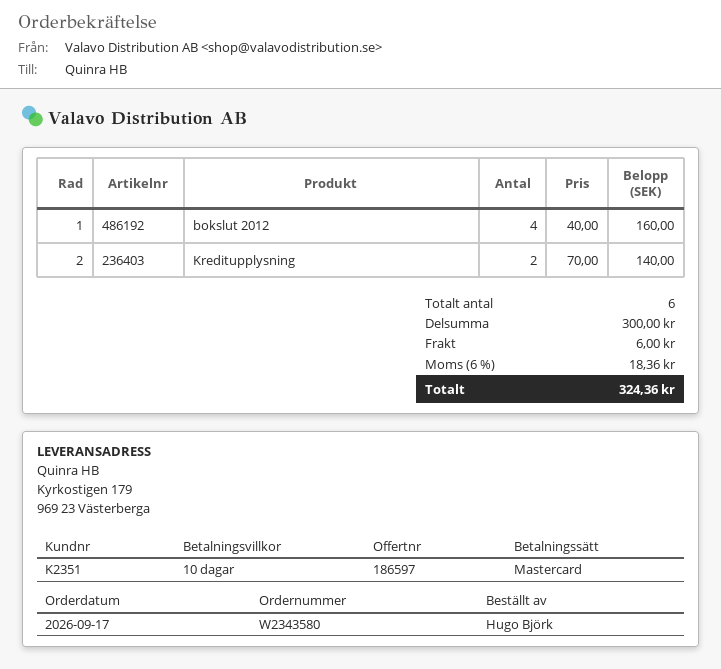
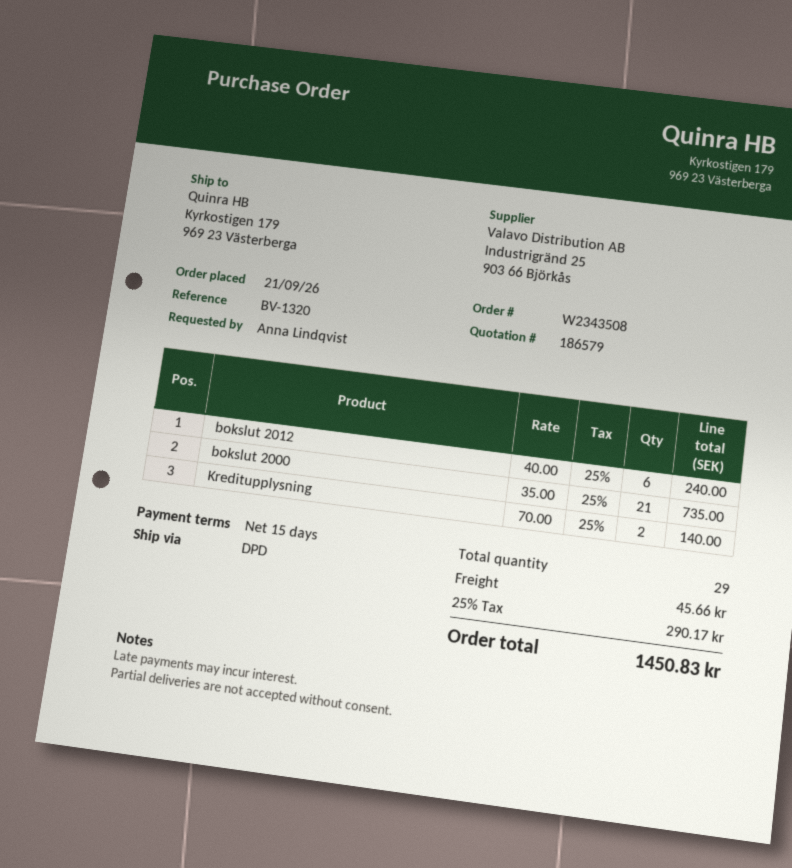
quote number: 186597 -> 186579
order number: W2343580 -> W2343508
order date: 2026-09-17 -> 2026-09-21
payment terms: 10 days -> 15 days
ordered by: Hugo Björk -> Anna Lindqvist
bokslut 2012: 4 x 40.00 = 160.00 -> 6 x 40.00 = 240.00
bokslut 2000: none -> 21 x 35.00 = 735.00
total quantity: 6 -> 29
shipping: 6.00 -> 45.66
tax: 6% = 18.36 -> 25% = 290.17
total: 324.36 -> 1450.83

